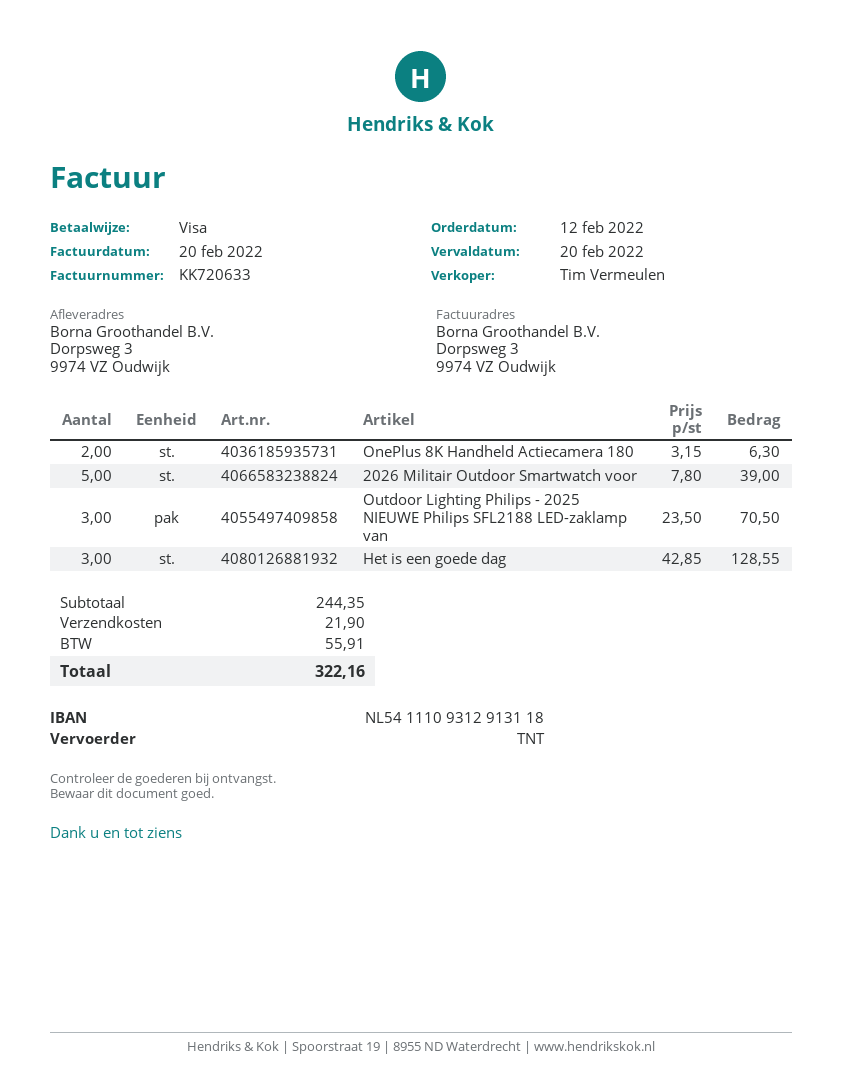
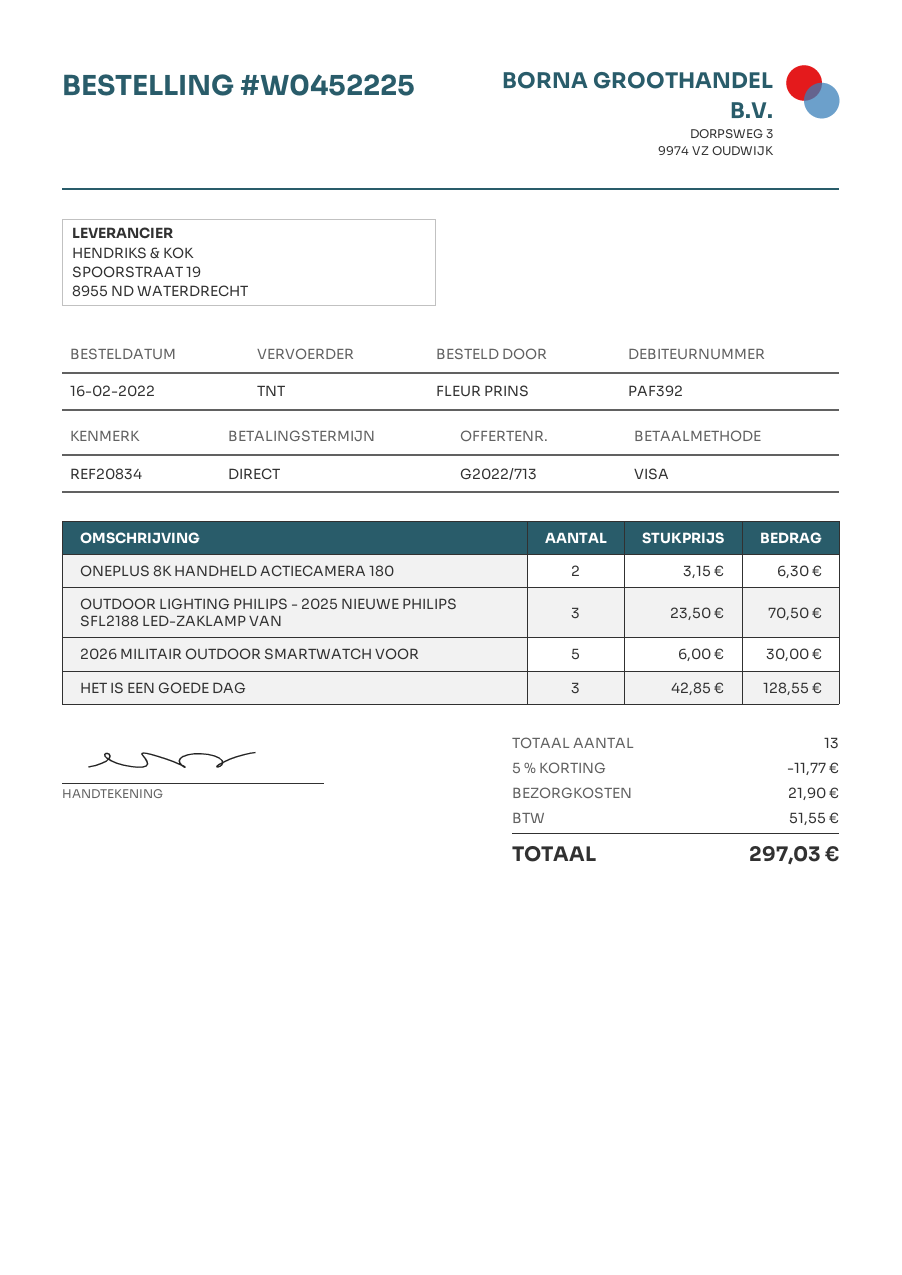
order date: 2022-02-12 -> 2022-02-16
2026 Militair Outdoor Smartwatch voor: 5 x 7.80 = 39.00 -> 5 x 6.00 = 30.00
discount: none -> 5% = 11.77
tax: 55.91 -> 51.55
total: 322.16 -> 297.03

